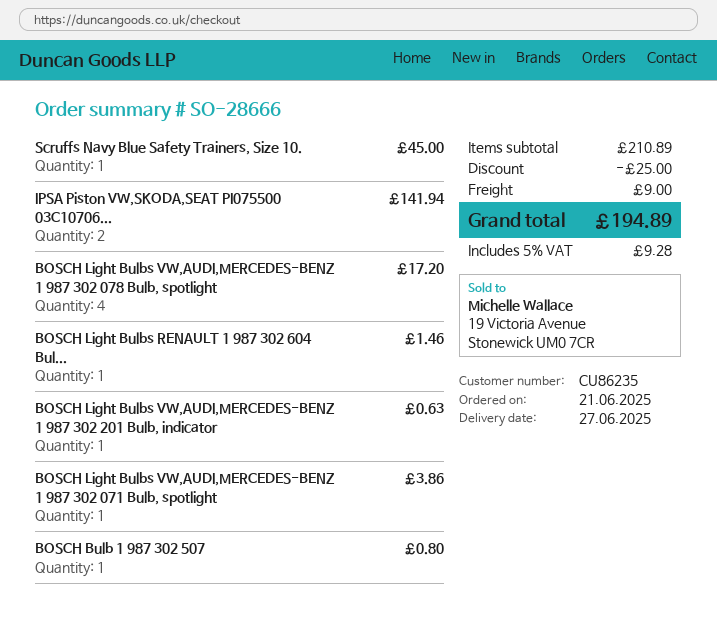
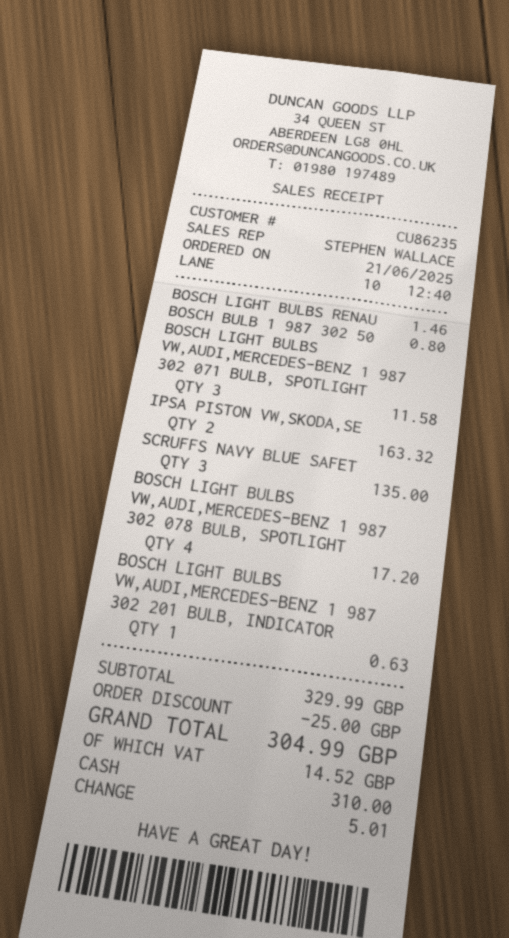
Scruffs Navy Blue Safety Trainers, Size 10.: 1 for 45.00 -> 3 for 135.00
IPSA Piston VW,SKODA,SEAT PI075500 03C10706...: 2 for 141.94 -> 2 for 163.32
BOSCH Light Bulbs VW,AUDI,MERCEDES-BENZ 1 987 302 071 Bulb, spotlight: 1 for 3.86 -> 3 for 11.58
subtotal: 210.89 -> 329.99
shipping: 9.00 -> none
tax: 9.28 -> 14.52
total: 194.89 -> 304.99

